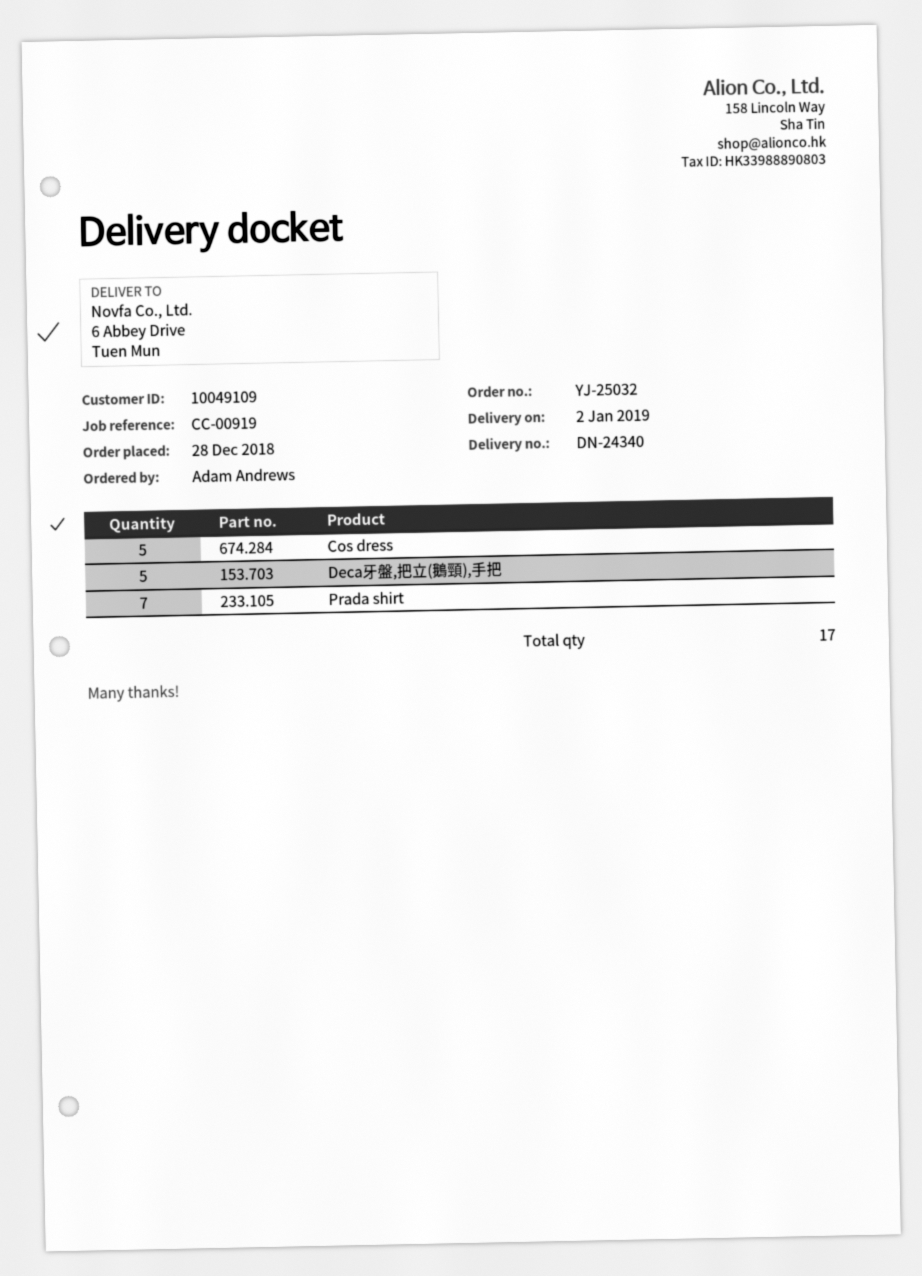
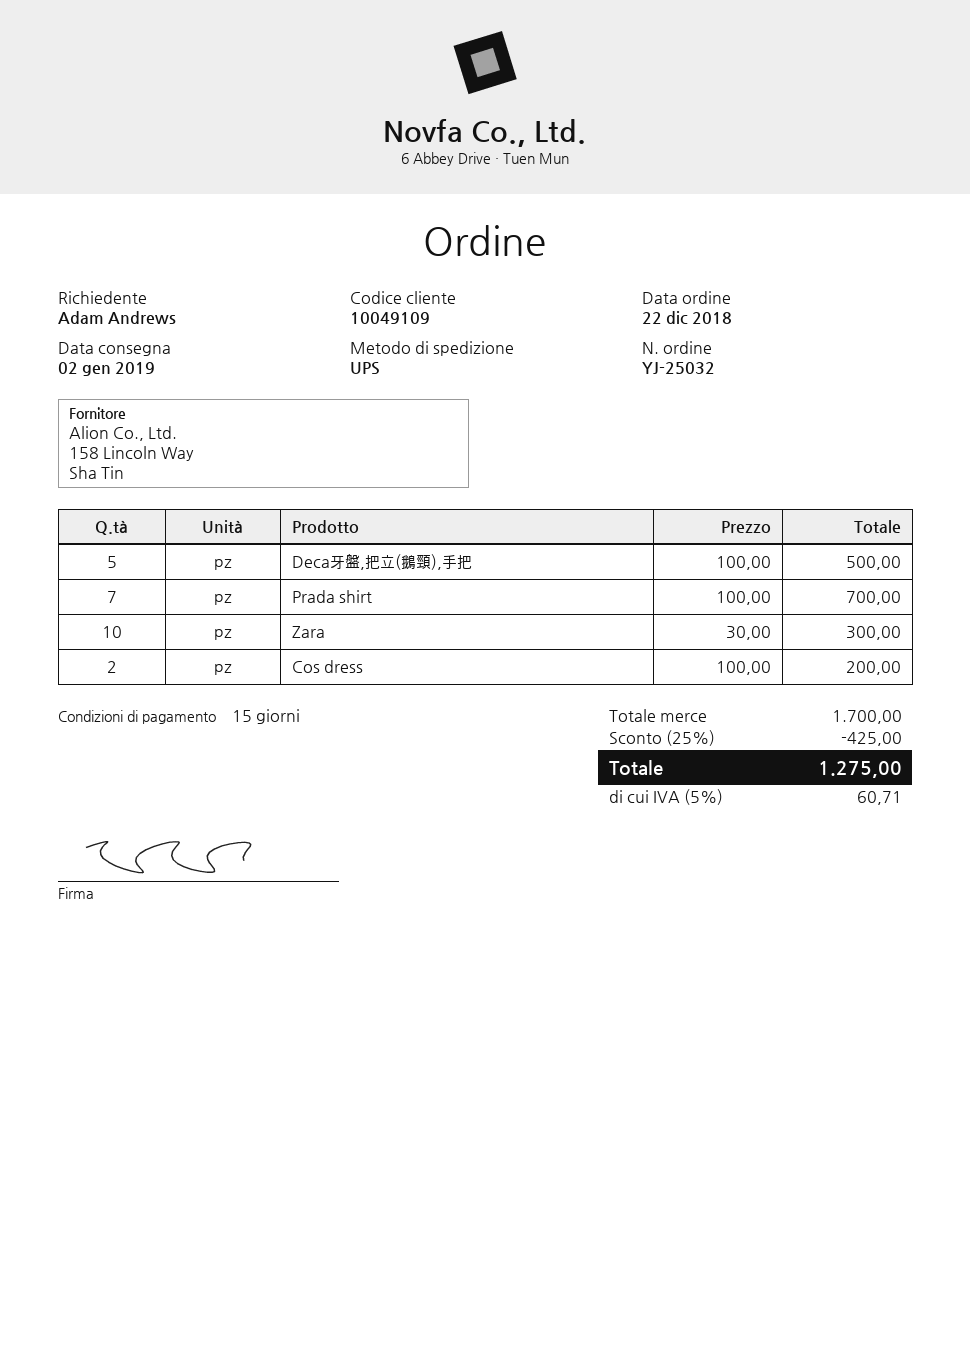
order date: 2018-12-28 -> 2018-12-22
Cos dress: 5 -> 2
Zara: none -> 10

